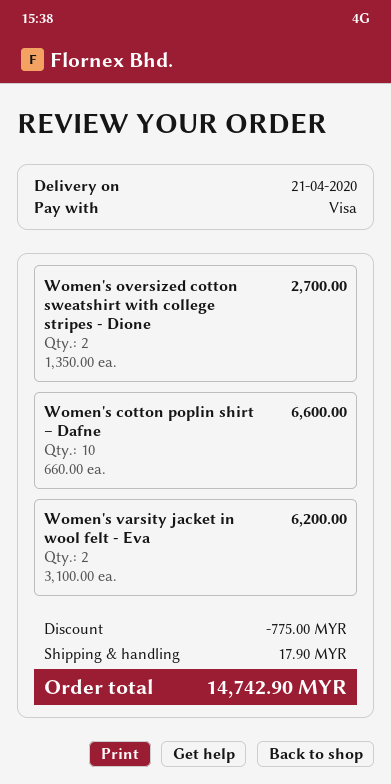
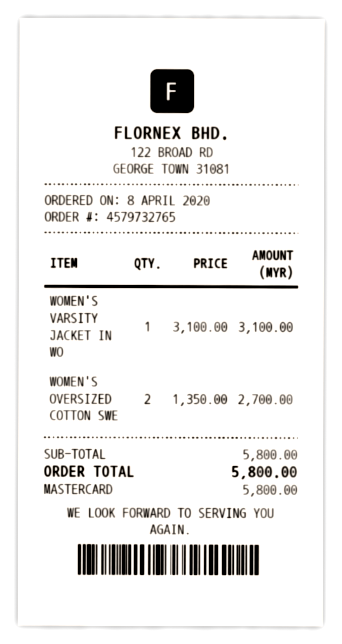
payment method: Visa -> Mastercard
Women's cotton poplin shirt – Dafne: 10 x 660.00 = 6600.00 -> none
Women's varsity jacket in wool felt - Eva: 2 x 3100.00 = 6200.00 -> 1 x 3100.00 = 3100.00
discount: 775.00 -> none
shipping: 17.90 -> none
total: 14742.90 -> 5800.00

